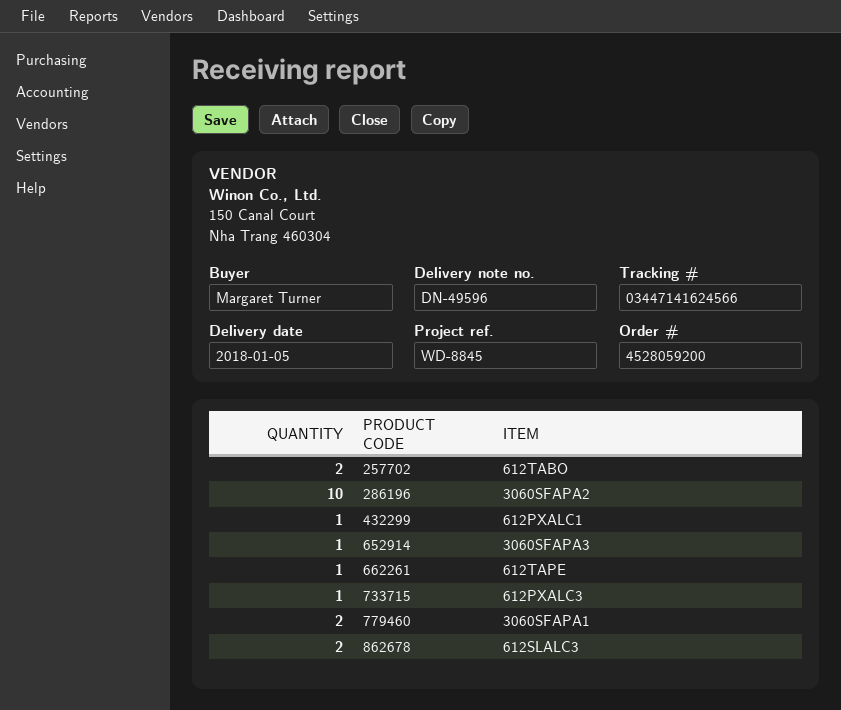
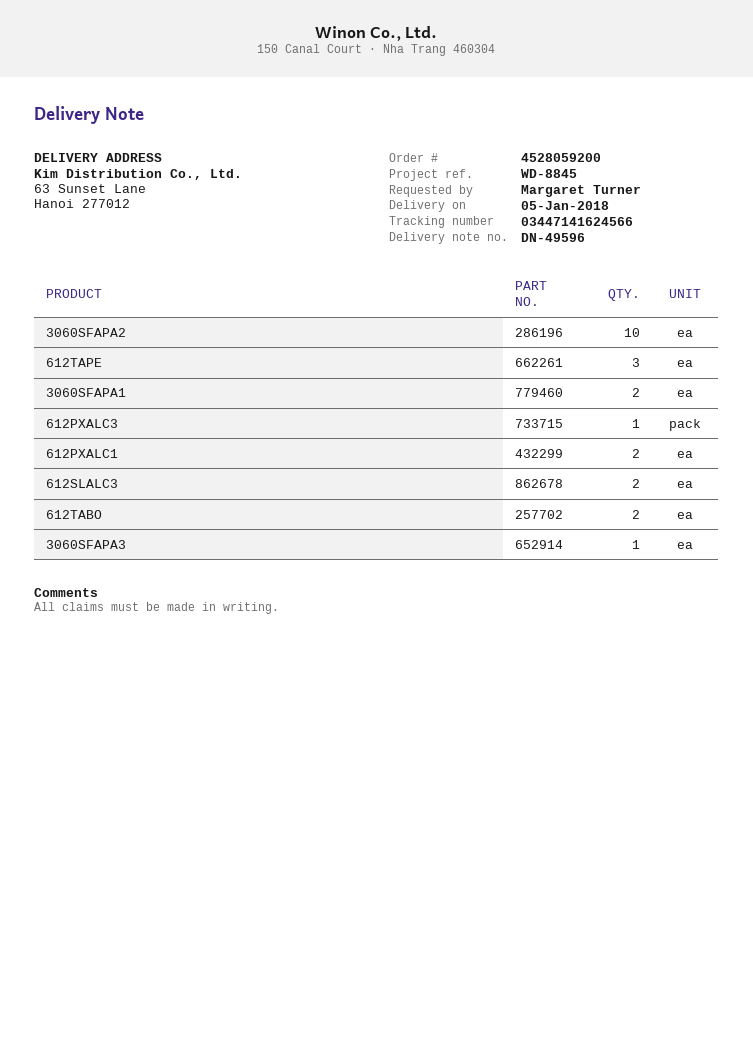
612PXALC1: 1 -> 2
612TAPE: 1 -> 3

